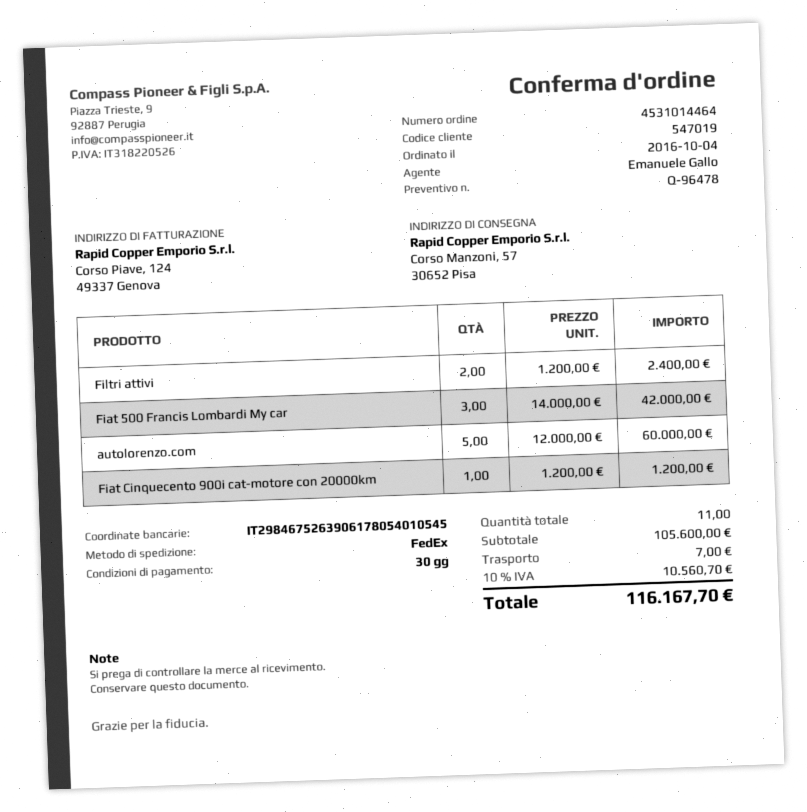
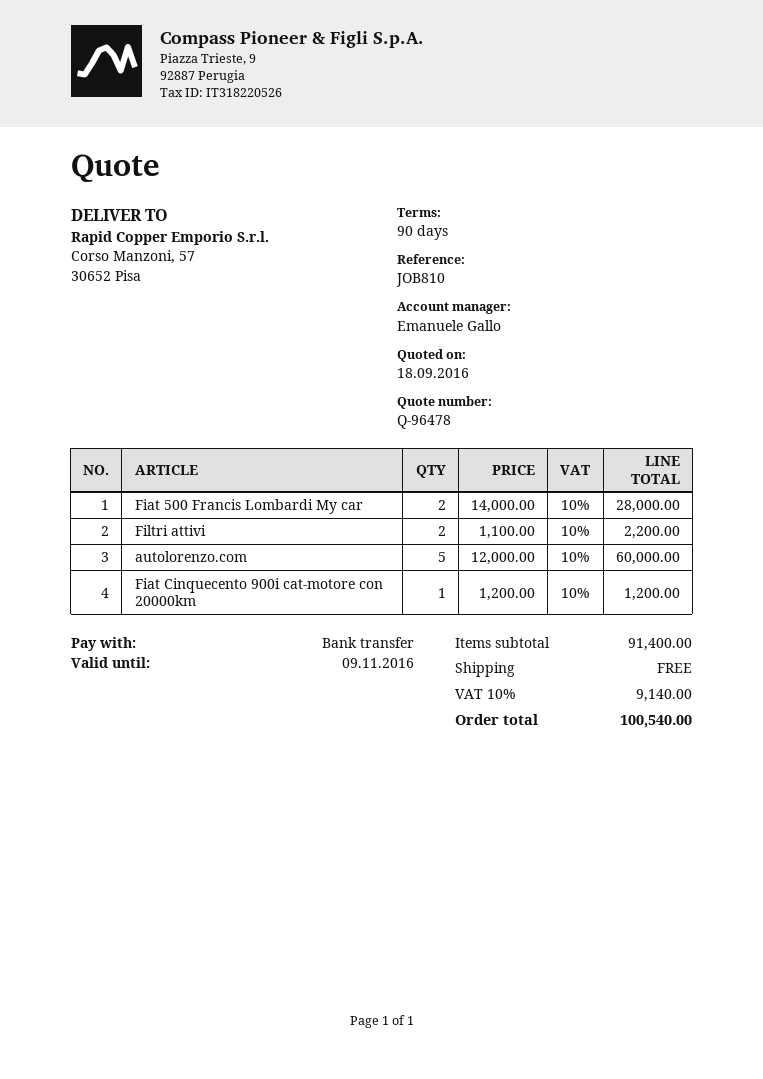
payment terms: 30 days -> 90 days
Filtri attivi: 2 x 1200.00 = 2400.00 -> 2 x 1100.00 = 2200.00
Fiat 500 Francis Lombardi My car: 3 x 14000.00 = 42000.00 -> 2 x 14000.00 = 28000.00
subtotal: 105600.00 -> 91400.00
shipping: 7.00 -> 0.00
tax: 10% = 10560.70 -> 10% = 9140.00
total: 116167.70 -> 100540.00

